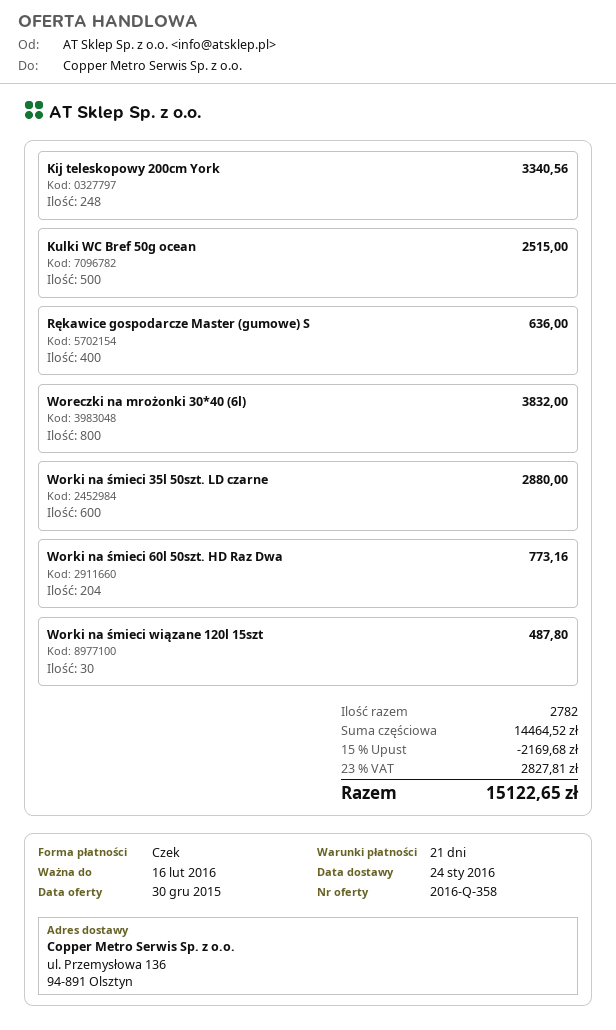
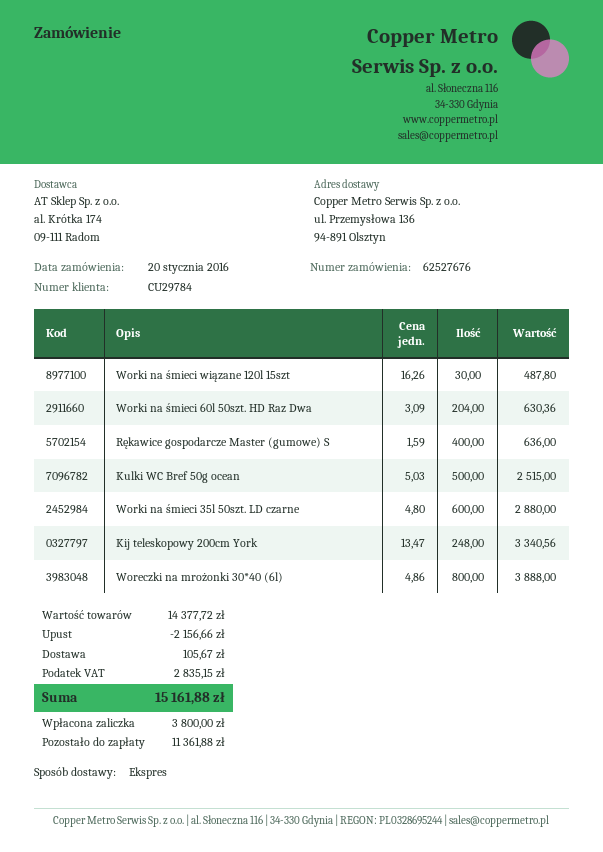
Woreczki na mrożonki 30*40 (6l): 800 for 3832.00 -> 800 for 3888.00
Worki na śmieci 60l 50szt. HD Raz Dwa: 204 for 773.16 -> 204 for 630.36
subtotal: 14464.52 -> 14377.72
discount: 2169.68 -> 2156.66
shipping: none -> 105.67
tax: 2827.81 -> 2835.15
total: 15122.65 -> 15161.88

